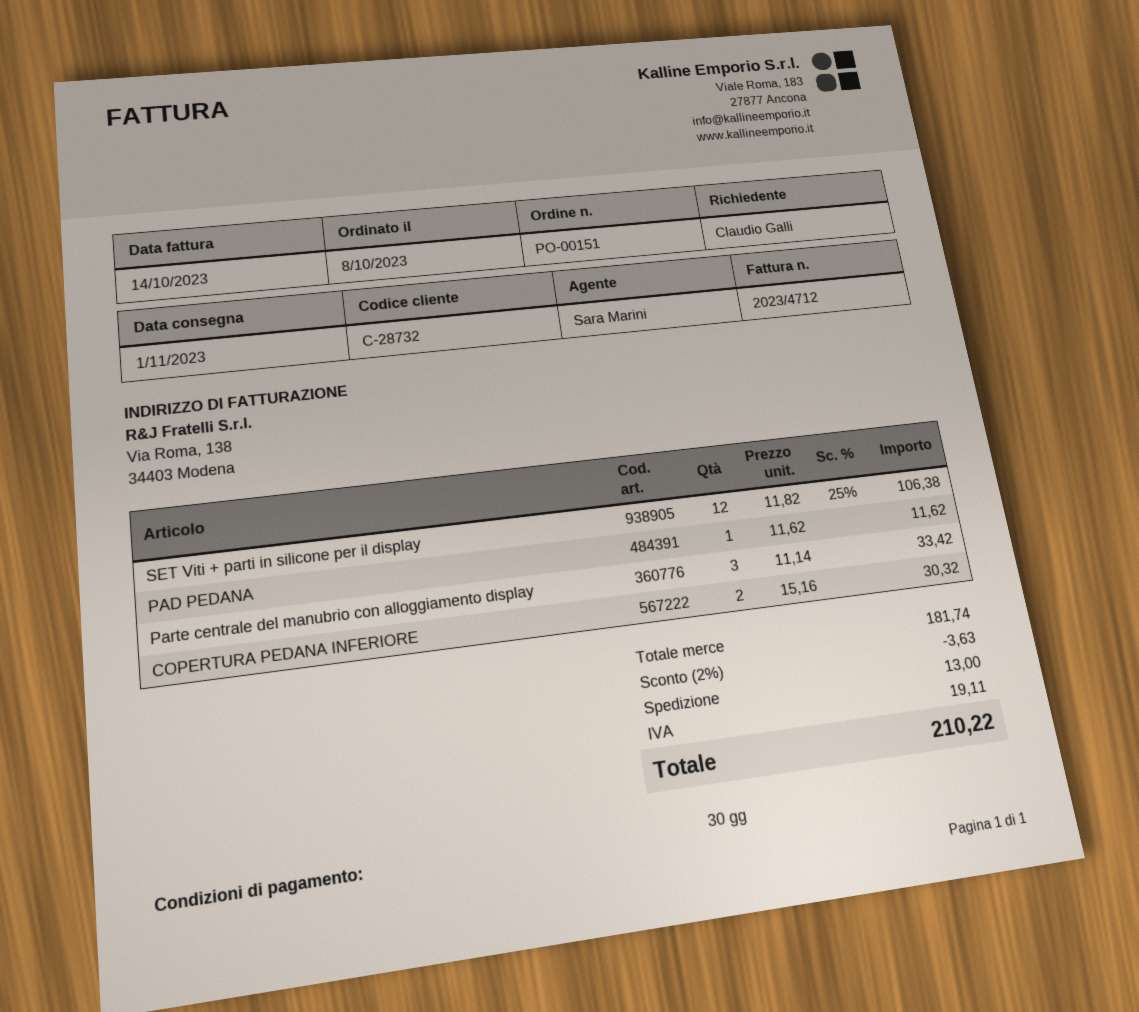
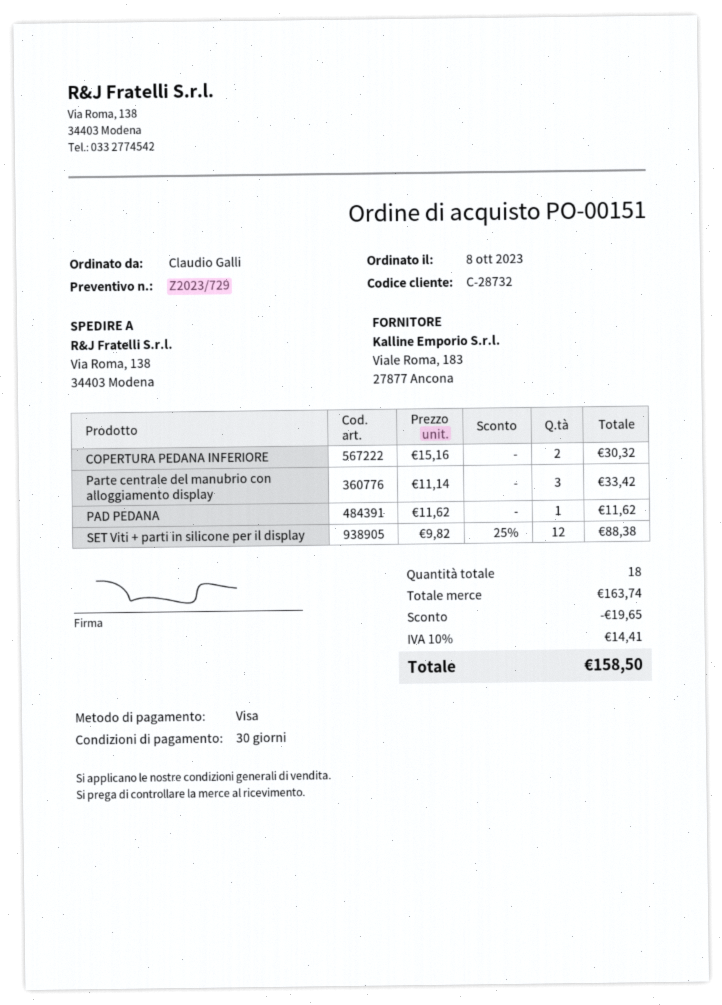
SET Viti + parti in silicone per il display: 12 x 11.82 - 25% = 106.38 -> 12 x 9.82 - 25% = 88.38
subtotal: 181.74 -> 163.74
discount: 3.63 -> 19.65
shipping: 13.00 -> none
tax: 19.11 -> 14.41
total: 210.22 -> 158.50

